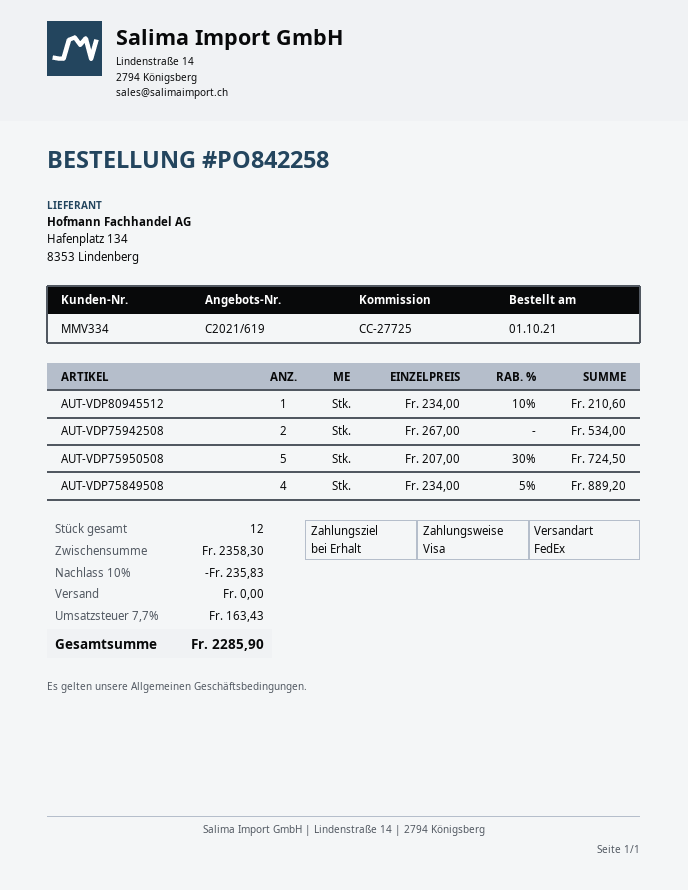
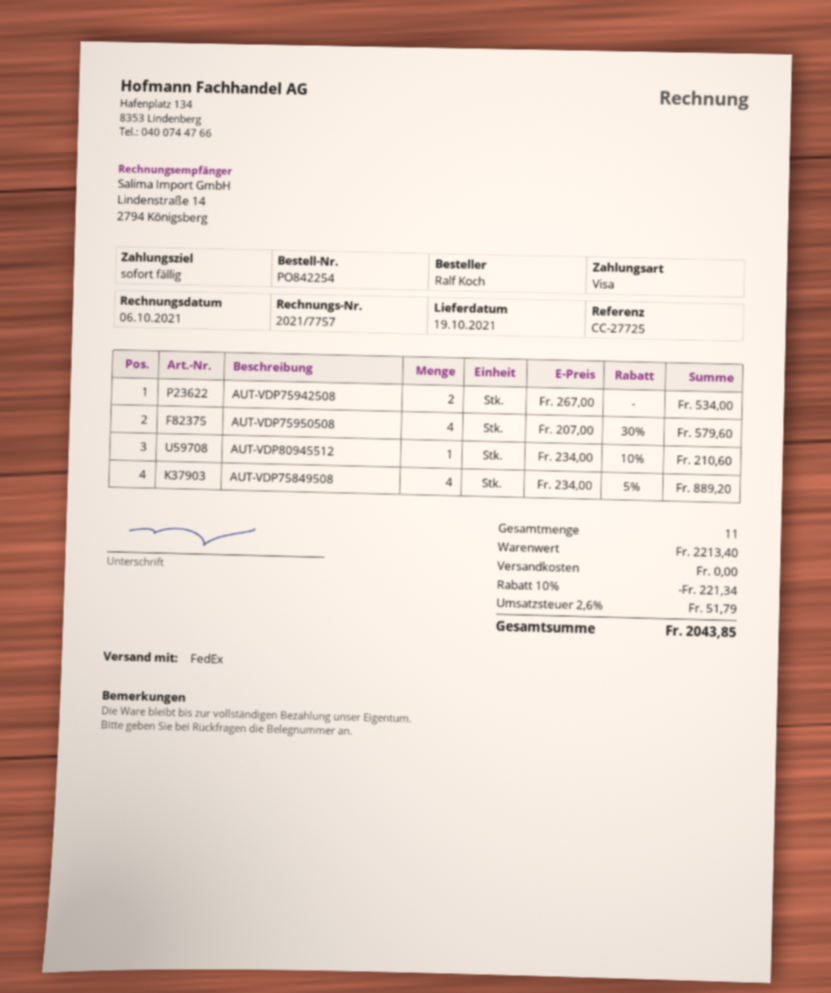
order number: PO842258 -> PO842254
AUT-VDP75950508: 5 x 207.00 - 30% = 724.50 -> 4 x 207.00 - 30% = 579.60
total quantity: 12 -> 11
subtotal: 2358.30 -> 2213.40
discount: 10% = 235.83 -> 10% = 221.34
tax: 7.7% = 163.43 -> 2.6% = 51.79
total: 2285.90 -> 2043.85

